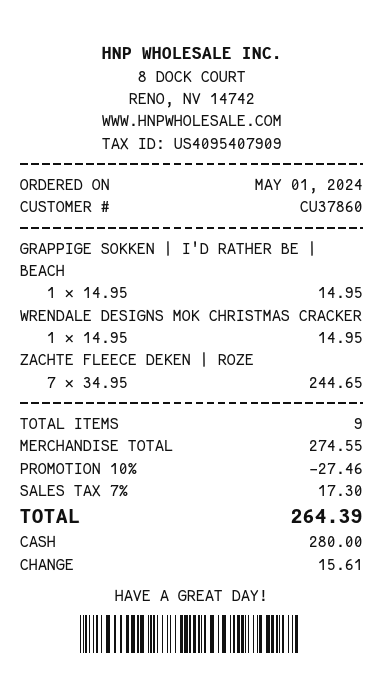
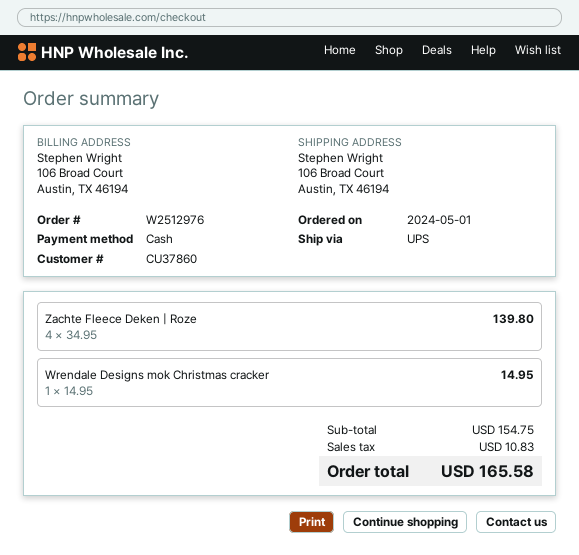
GRAPPIGE SOKKEN | I'D RATHER BE | BEACH: 1 x 14.95 = 14.95 -> none
ZACHTE FLEECE DEKEN | ROZE: 7 x 34.95 = 244.65 -> 4 x 34.95 = 139.80
subtotal: 274.55 -> 154.75
discount: 10% = 27.46 -> none
tax: 17.30 -> 10.83
total: 264.39 -> 165.58

